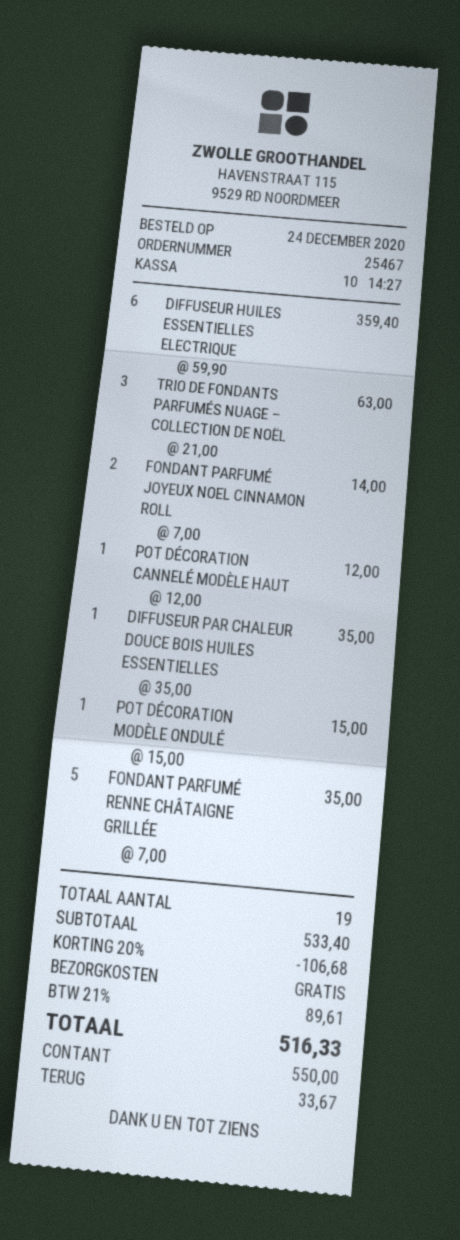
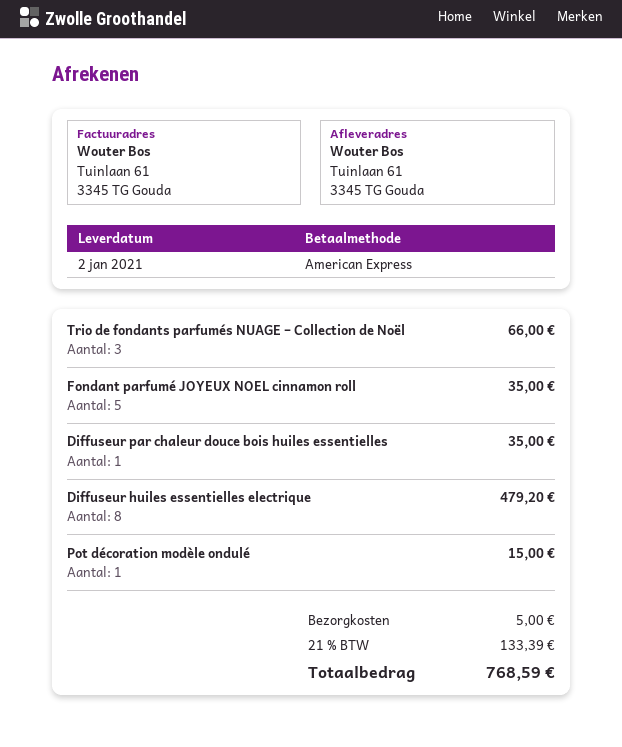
payment method: cash -> American Express
DIFFUSEUR HUILES ESSENTIELLES ELECTRIQUE: 6 for 359.40 -> 8 for 479.20
TRIO DE FONDANTS PARFUMÉS NUAGE – COLLECTION DE NOËL: 3 for 63.00 -> 3 for 66.00
FONDANT PARFUMÉ JOYEUX NOEL CINNAMON ROLL: 2 for 14.00 -> 5 for 35.00
POT DÉCORATION CANNELÉ MODÈLE HAUT: 1 for 12.00 -> none
FONDANT PARFUMÉ RENNE CHÂTAIGNE GRILLÉE: 5 for 35.00 -> none
discount: 20% = 106.68 -> none
shipping: 0.00 -> 5.00
tax: 21% = 89.61 -> 21% = 133.39
total: 516.33 -> 768.59

